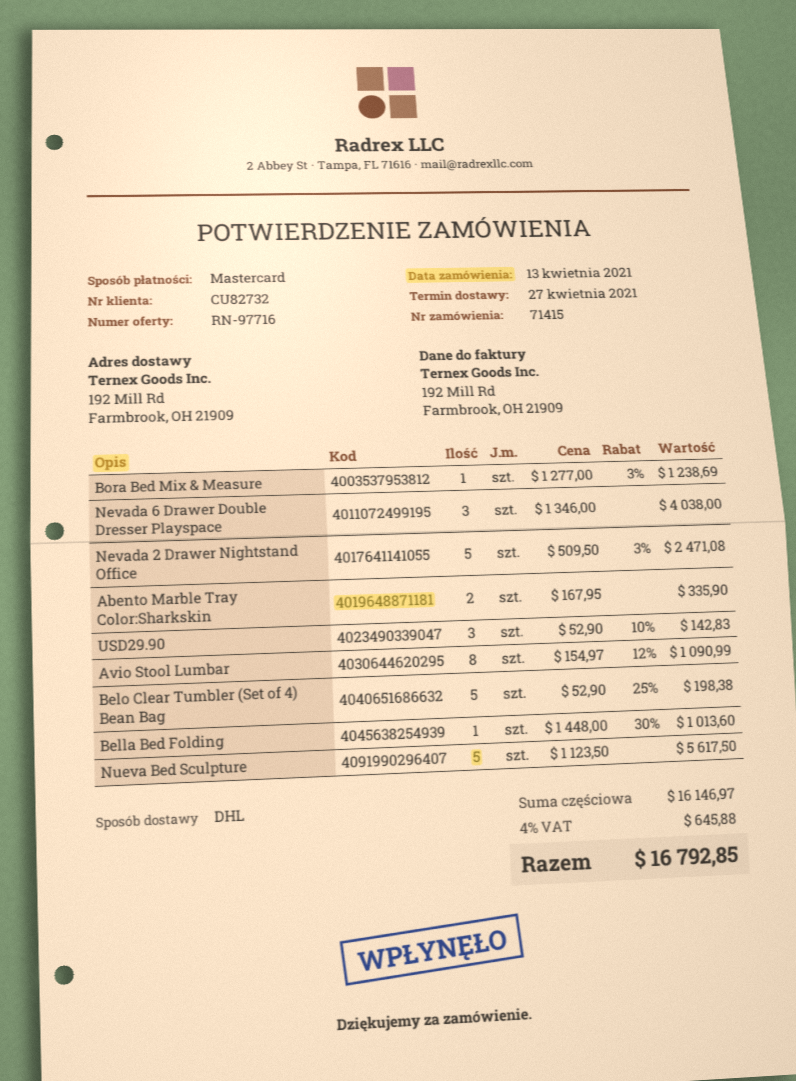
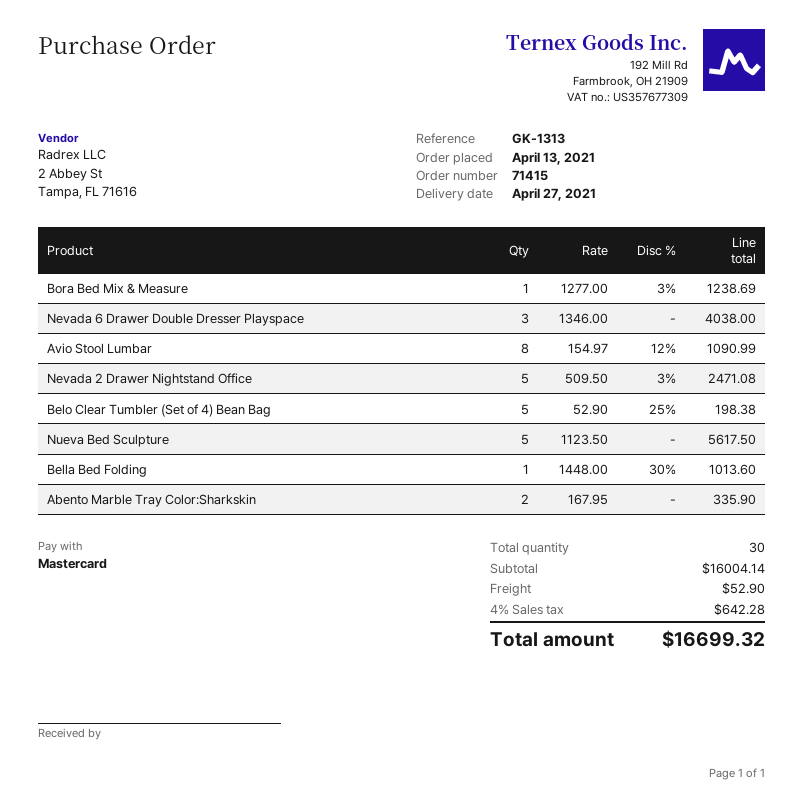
USD29.90: 3 x 52.90 - 10% = 142.83 -> none
subtotal: 16146.97 -> 16004.14
shipping: none -> 52.90
tax: 4% = 645.88 -> 4% = 642.28
total: 16792.85 -> 16699.32

